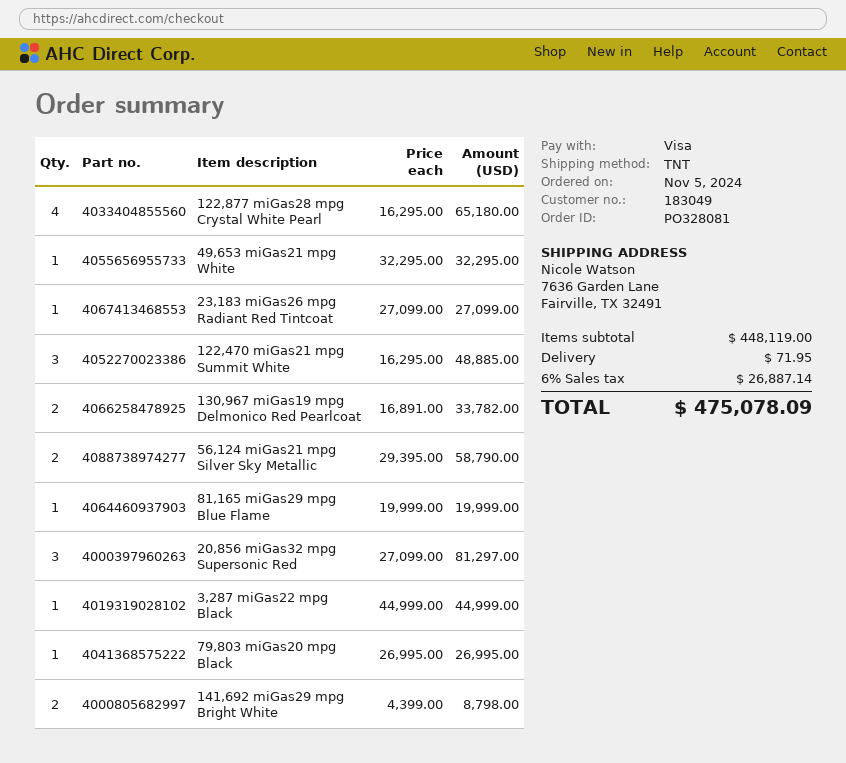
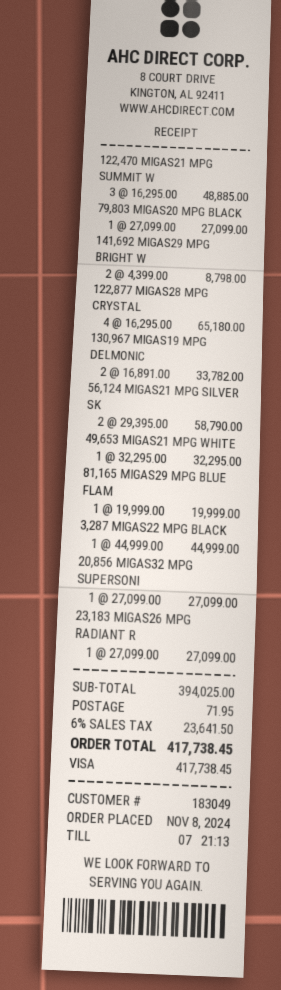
order date: 2024-11-05 -> 2024-11-08
20,856 miGas32 mpg Supersonic Red: 3 x 27099.00 = 81297.00 -> 1 x 27099.00 = 27099.00
79,803 miGas20 mpg Black: 1 x 26995.00 = 26995.00 -> 1 x 27099.00 = 27099.00
subtotal: 448119.00 -> 394025.00
tax: 6% = 26887.14 -> 6% = 23641.50
total: 475078.09 -> 417738.45

